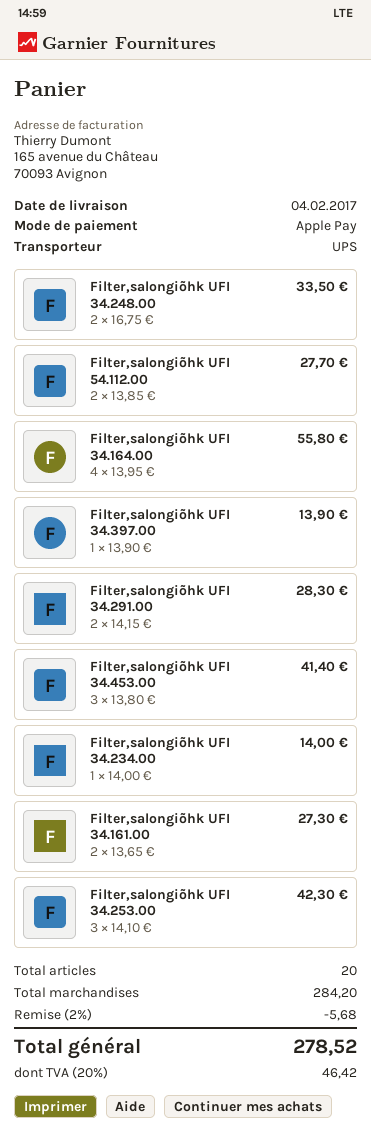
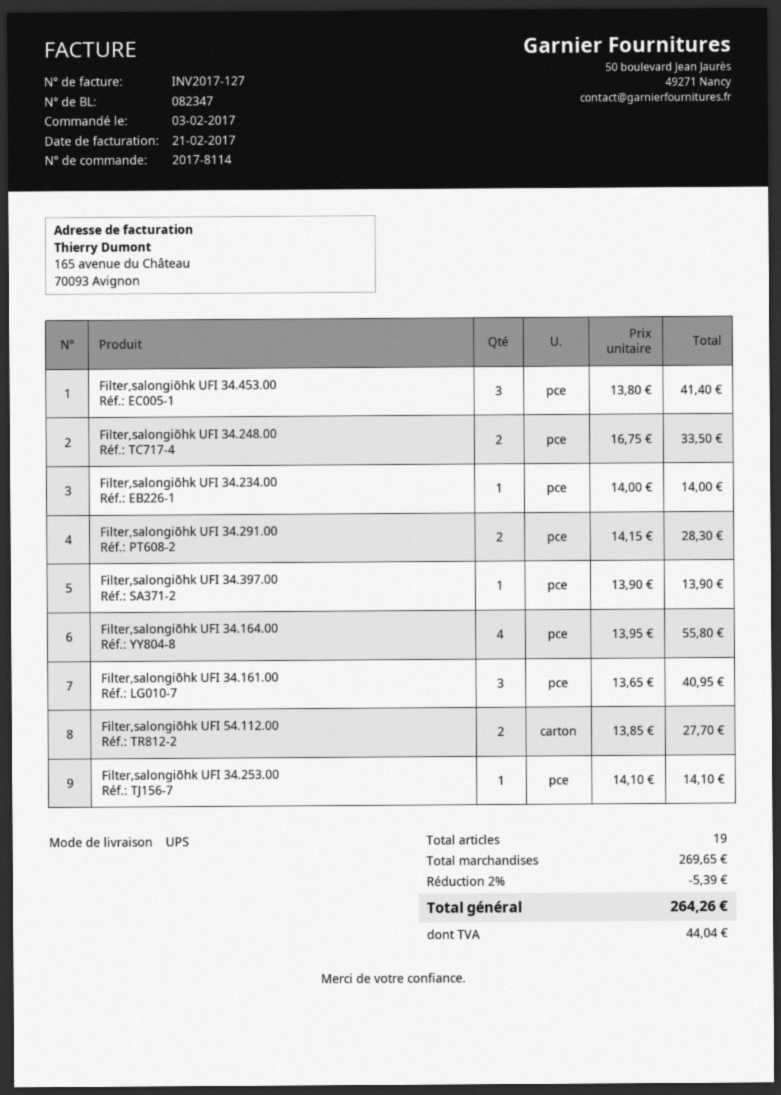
Filter,salongiõhk UFI 34.161.00: 2 x 13.65 = 27.30 -> 3 x 13.65 = 40.95
Filter,salongiõhk UFI 34.253.00: 3 x 14.10 = 42.30 -> 1 x 14.10 = 14.10
total quantity: 20 -> 19
subtotal: 284.20 -> 269.65
discount: 2% = 5.68 -> 2% = 5.39
tax: 46.42 -> 44.04
total: 278.52 -> 264.26

